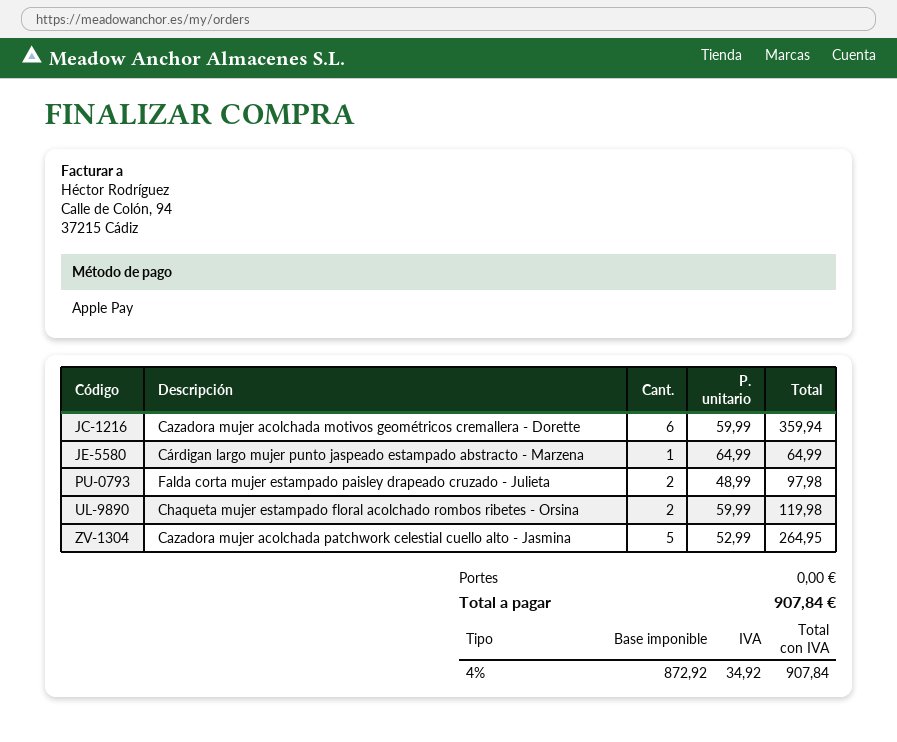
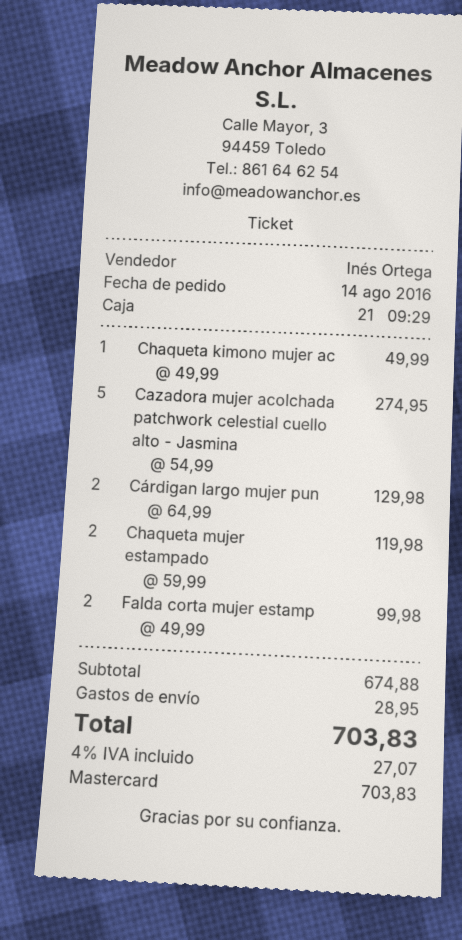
payment method: Apple Pay -> Mastercard
Cazadora mujer acolchada motivos geométricos cremallera - Dorette: 6 x 59.99 = 359.94 -> none
Cárdigan largo mujer punto jaspeado estampado abstracto - Marzena: 1 x 64.99 = 64.99 -> 2 x 64.99 = 129.98
Falda corta mujer estampado paisley drapeado cruzado - Julieta: 2 x 48.99 = 97.98 -> 2 x 49.99 = 99.98
Cazadora mujer acolchada patchwork celestial cuello alto - Jasmina: 5 x 52.99 = 264.95 -> 5 x 54.99 = 274.95
Chaqueta kimono mujer ac: none -> 1 x 49.99 = 49.99
shipping: 0.00 -> 28.95
tax: 4% = 34.92 -> 4% = 27.07
total: 907.84 -> 703.83

